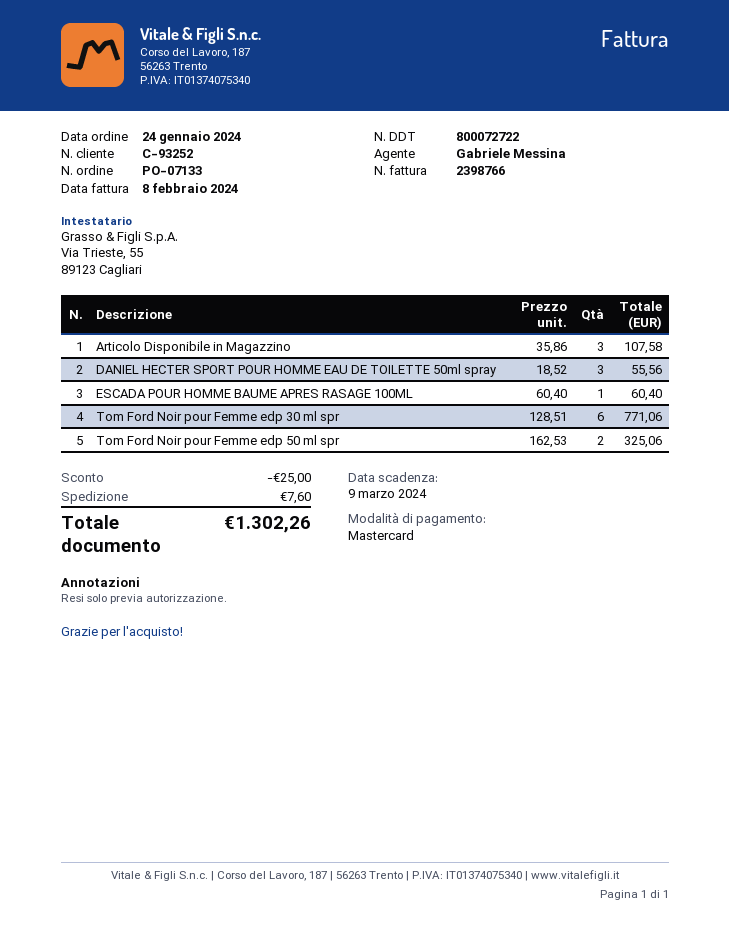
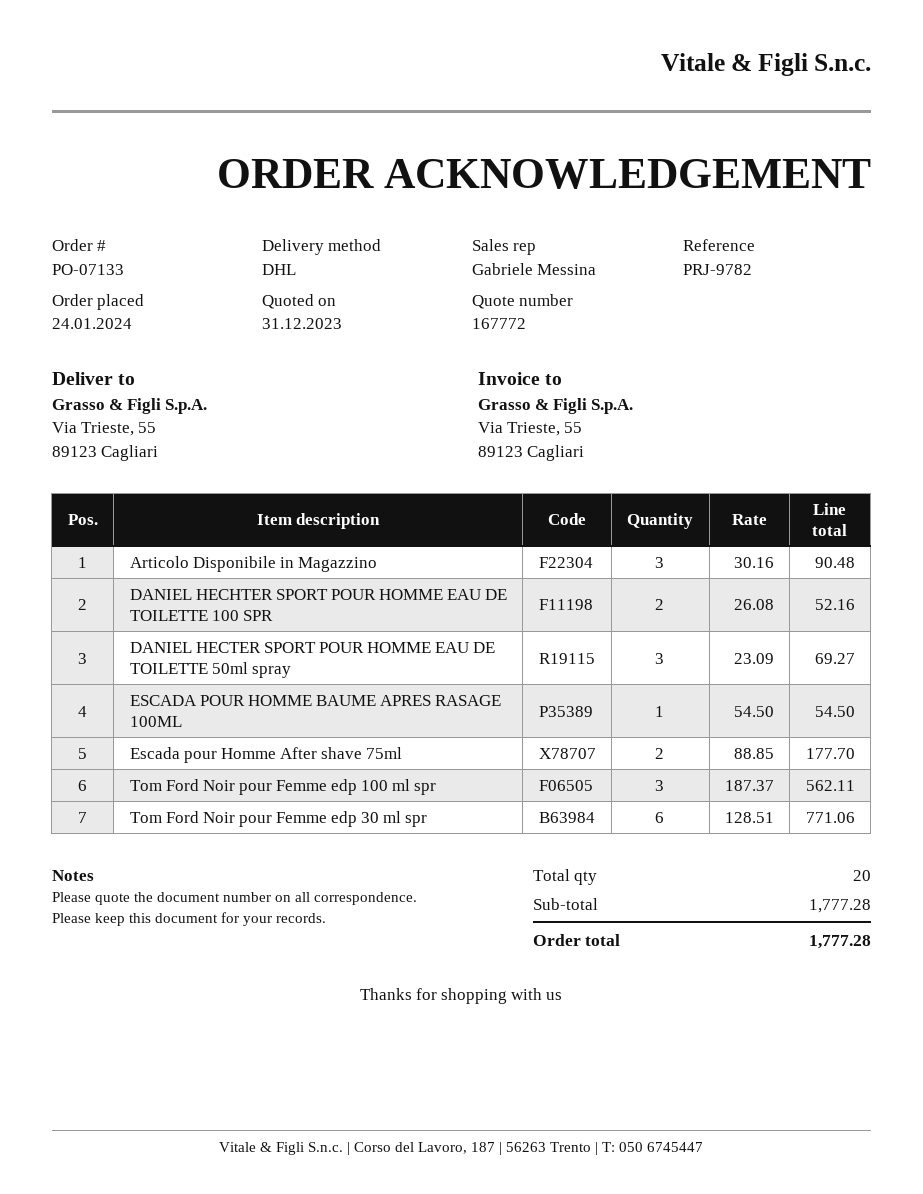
Articolo Disponibile in Magazzino: 3 x 35.86 = 107.58 -> 3 x 30.16 = 90.48
DANIEL HECTER SPORT POUR HOMME EAU DE TOILETTE 50ml spray: 3 x 18.52 = 55.56 -> 3 x 23.09 = 69.27
ESCADA POUR HOMME BAUME APRES RASAGE 100ML: 1 x 60.40 = 60.40 -> 1 x 54.50 = 54.50
Tom Ford Noir pour Femme edp 50 ml spr: 2 x 162.53 = 325.06 -> none
DANIEL HECHTER SPORT POUR HOMME EAU DE TOILETTE 100 SPR: none -> 2 x 26.08 = 52.16
Escada pour Homme After shave 75ml: none -> 2 x 88.85 = 177.70
Tom Ford Noir pour Femme edp 100 ml spr: none -> 3 x 187.37 = 562.11
discount: 25.00 -> none
shipping: 7.60 -> none
total: 1302.26 -> 1777.28

